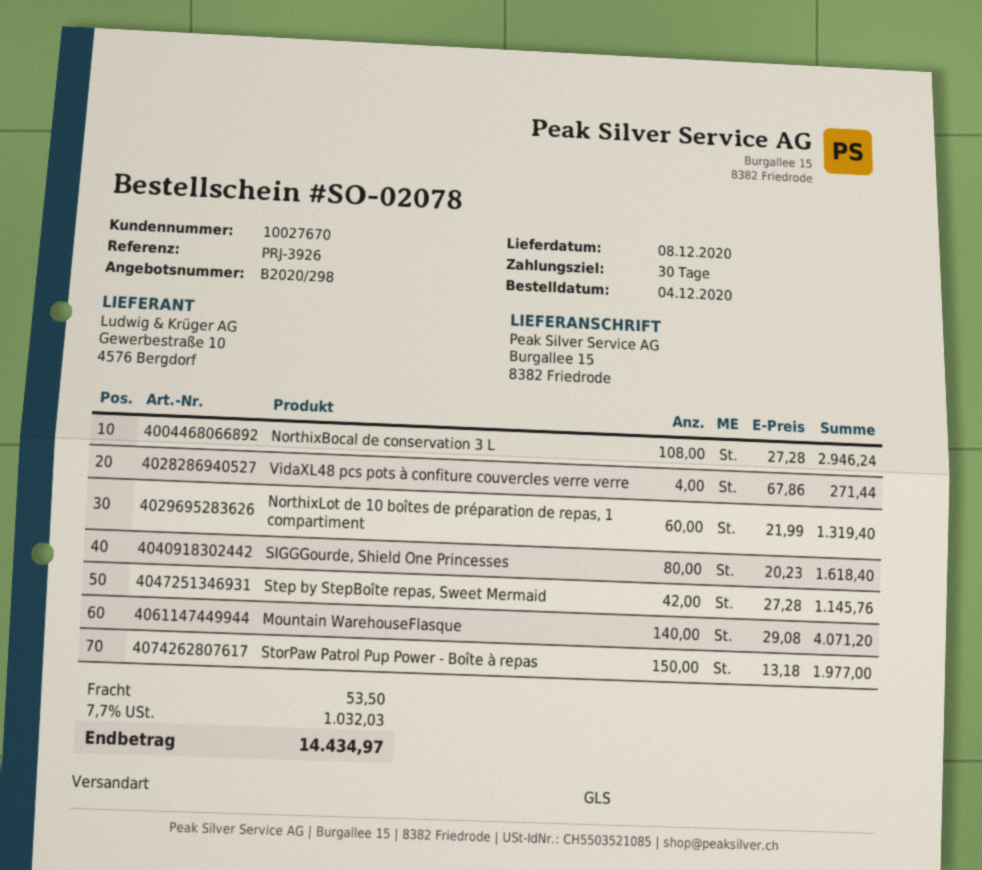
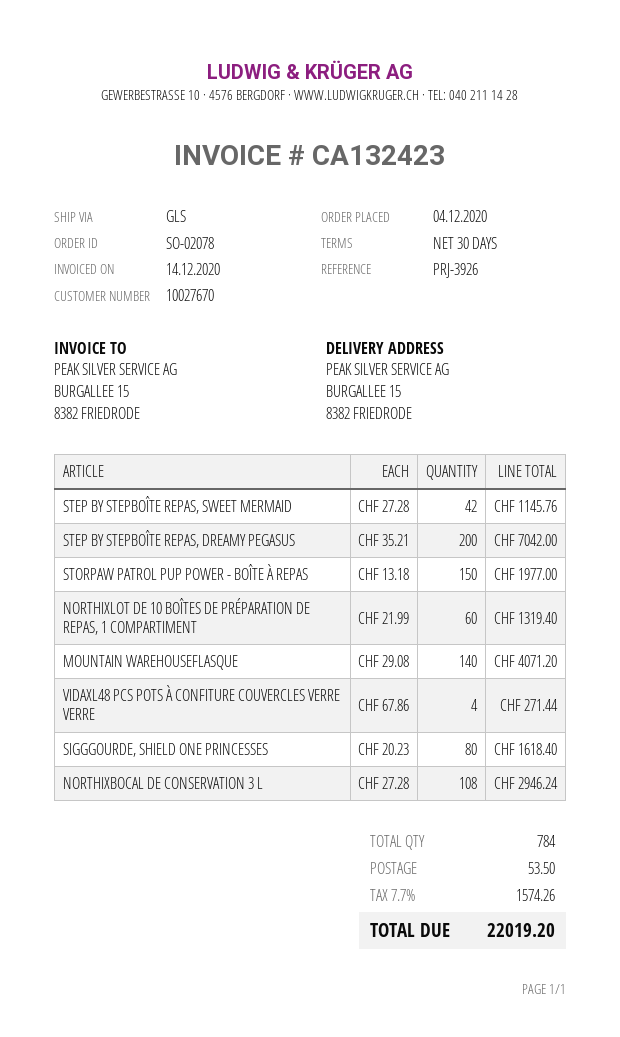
STEP BY STEPBOÎTE REPAS, DREAMY PEGASUS: none -> 200 x 35.21 = 7042.00
tax: 7.7% = 1032.03 -> 7.7% = 1574.26
total: 14434.97 -> 22019.20

